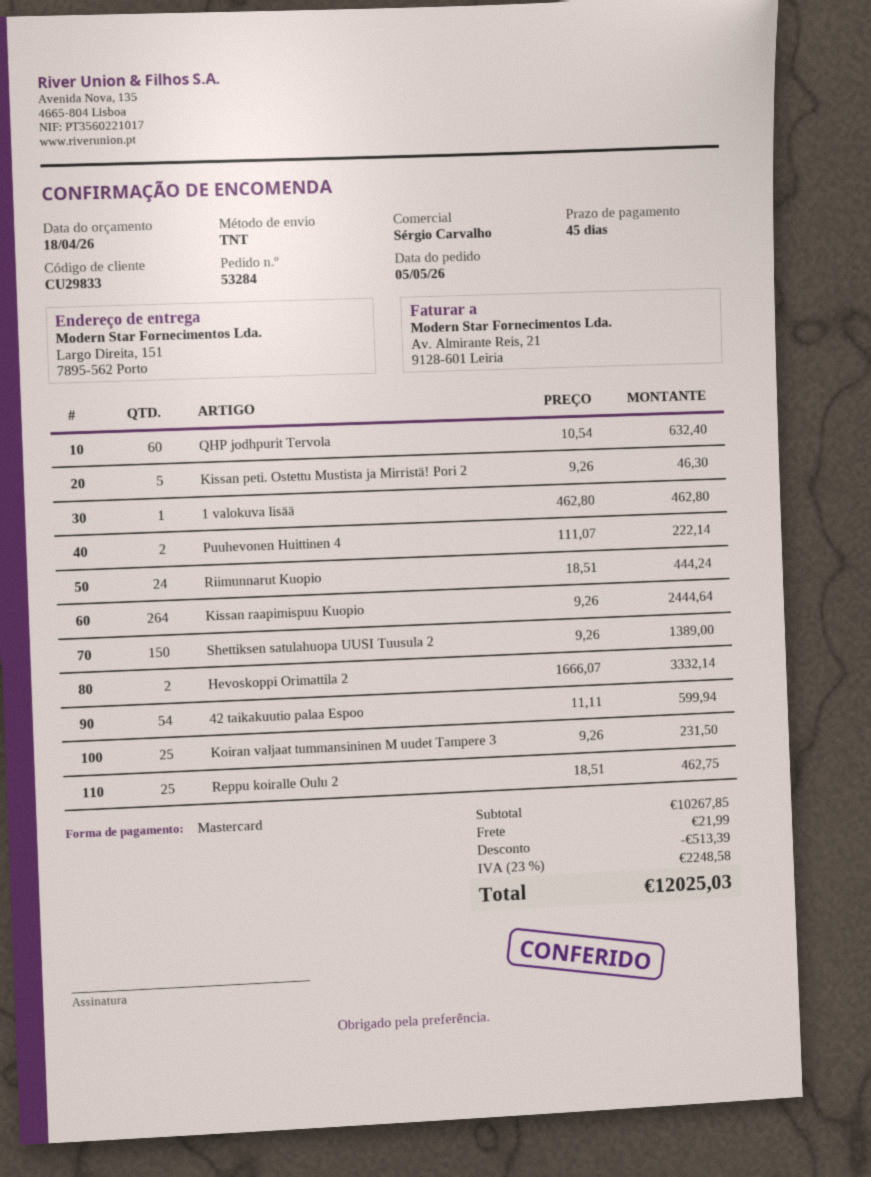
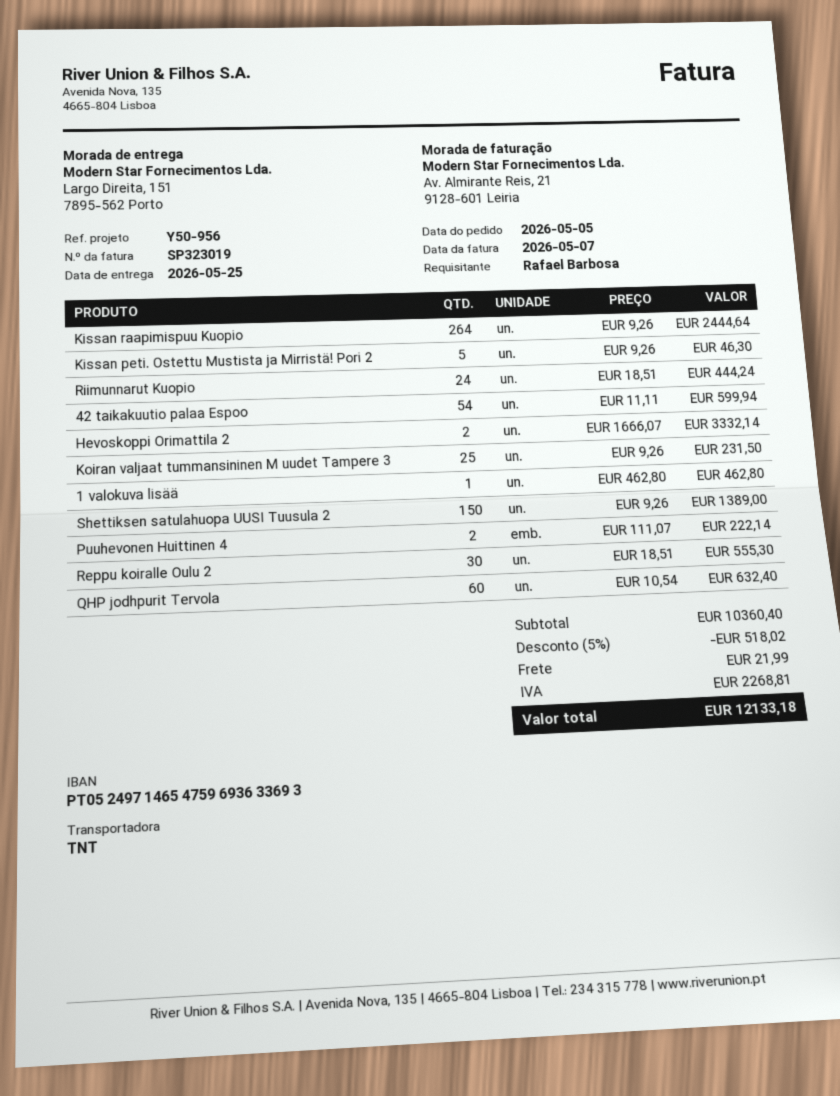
Reppu koiralle Oulu 2: 25 x 18.51 = 462.75 -> 30 x 18.51 = 555.30
subtotal: 10267.85 -> 10360.40
discount: 513.39 -> 518.02
tax: 2248.58 -> 2268.81
total: 12025.03 -> 12133.18

